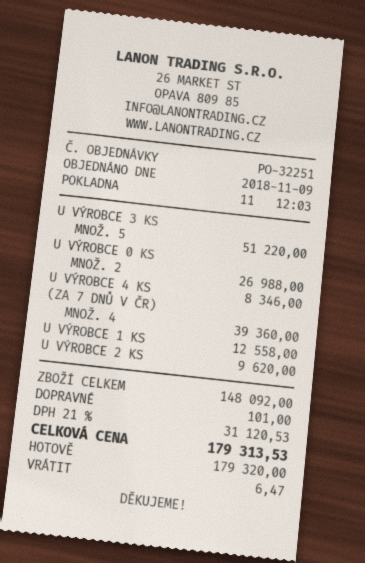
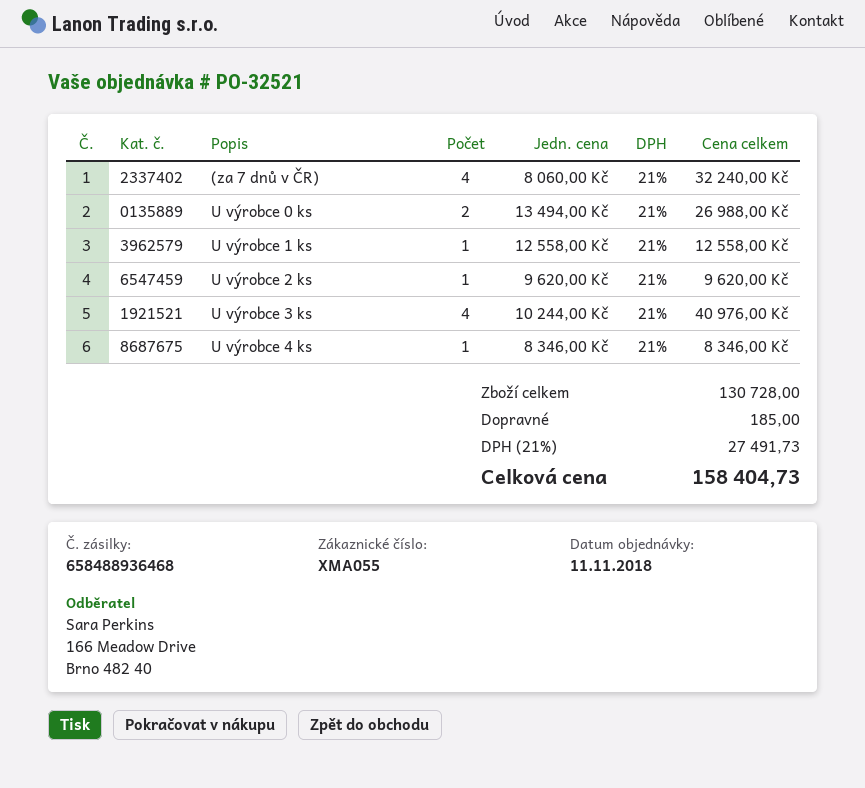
order number: PO-32251 -> PO-32521
order date: 2018-11-09 -> 2018-11-11
U VÝROBCE 3 KS: 5 for 51220.00 -> 4 for 40976.00
(ZA 7 DNŮ V ČR): 4 for 39360.00 -> 4 for 32240.00
subtotal: 148092.00 -> 130728.00
shipping: 101.00 -> 185.00
tax: 21% = 31120.53 -> 21% = 27491.73
total: 179313.53 -> 158404.73

